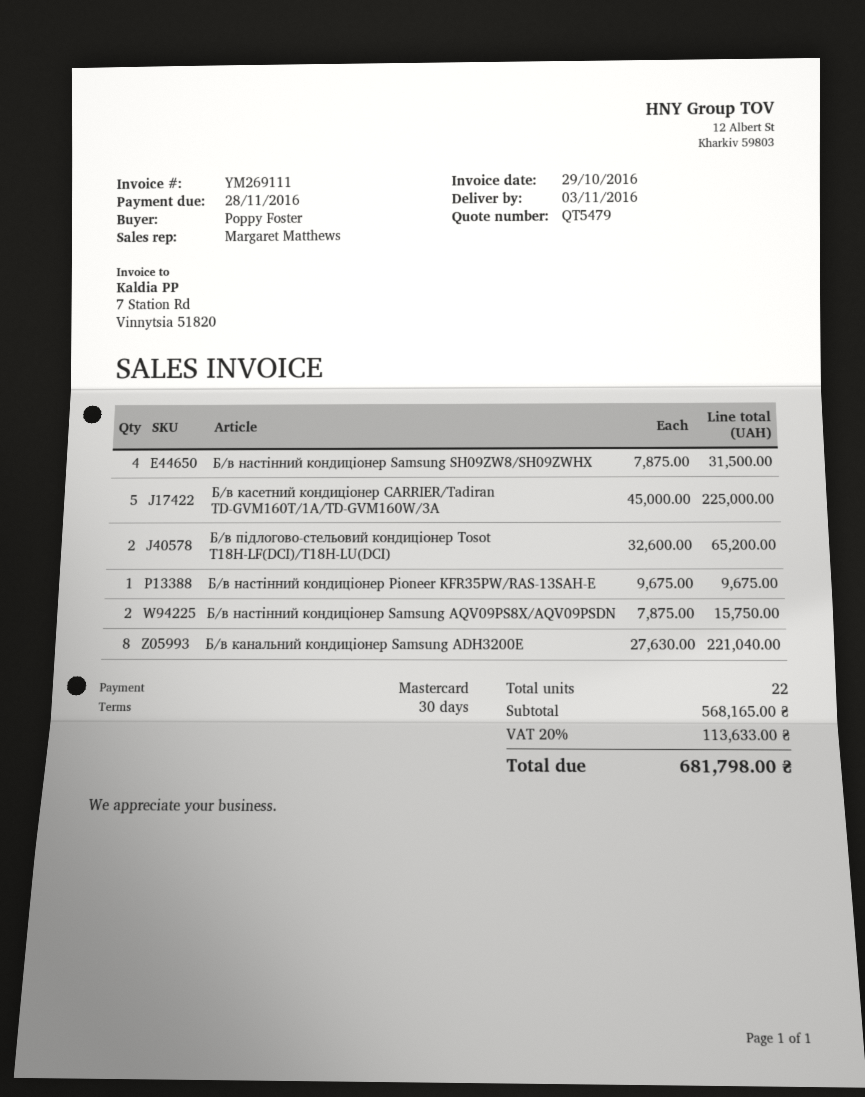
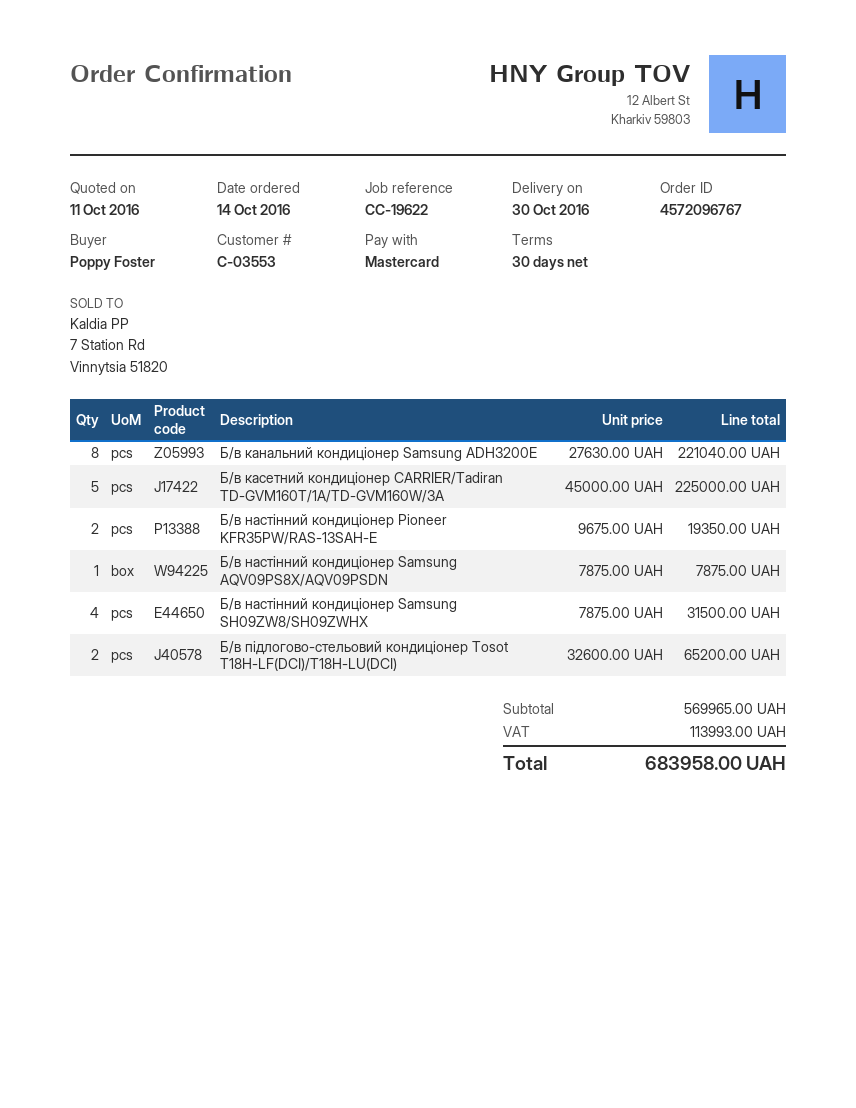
delivery date: 2016-11-03 -> 2016-10-30
Б/в настінний кондиціонер Pioneer KFR35PW/RAS-13SAH-Е: 1 x 9675.00 = 9675.00 -> 2 x 9675.00 = 19350.00
Б/в настінний кондиціонер Samsung AQV09PS8X/AQV09PSDN: 2 x 7875.00 = 15750.00 -> 1 x 7875.00 = 7875.00
subtotal: 568165.00 -> 569965.00
tax: 113633.00 -> 113993.00
total: 681798.00 -> 683958.00

